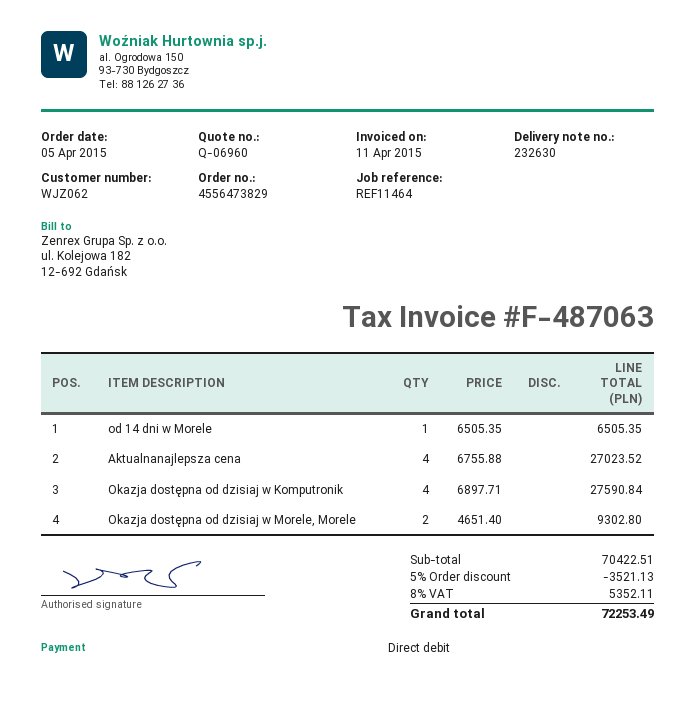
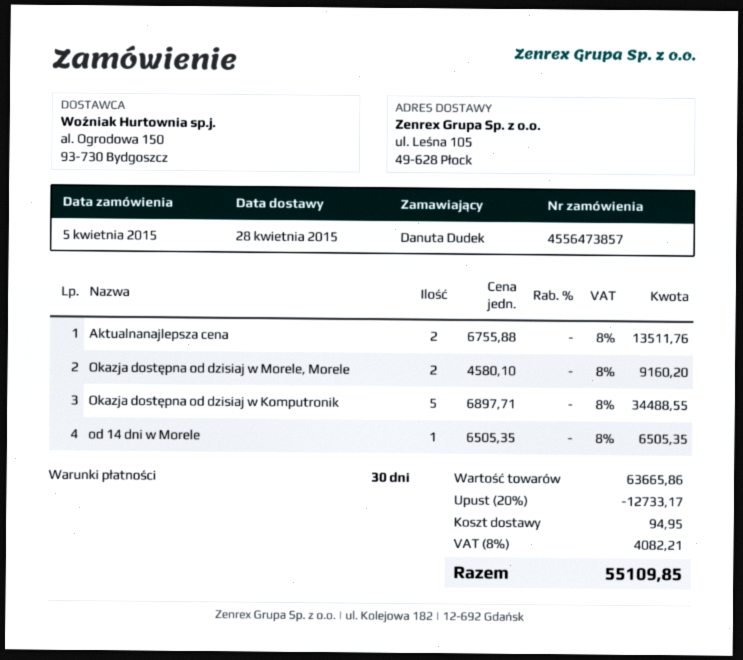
order number: 4556473829 -> 4556473857
Aktualnanajlepsza cena: 4 x 6755.88 = 27023.52 -> 2 x 6755.88 = 13511.76
Okazja dostępna od dzisiaj w Komputronik: 4 x 6897.71 = 27590.84 -> 5 x 6897.71 = 34488.55
Okazja dostępna od dzisiaj w Morele, Morele: 2 x 4651.40 = 9302.80 -> 2 x 4580.10 = 9160.20
subtotal: 70422.51 -> 63665.86
discount: 5% = 3521.13 -> 20% = 12733.17
shipping: none -> 94.95
tax: 8% = 5352.11 -> 8% = 4082.21
total: 72253.49 -> 55109.85

